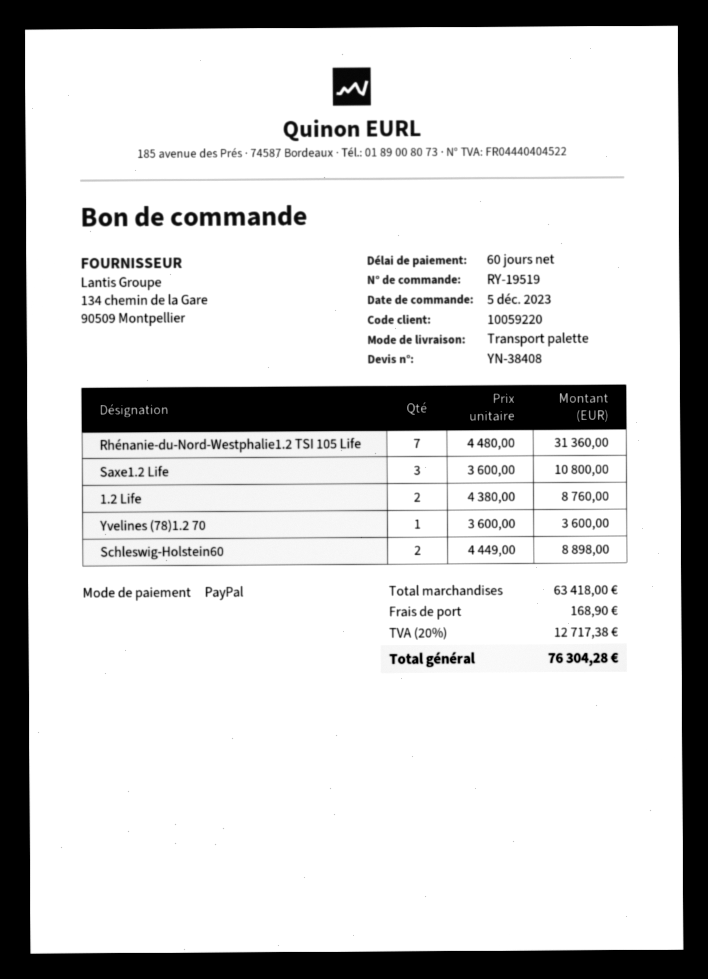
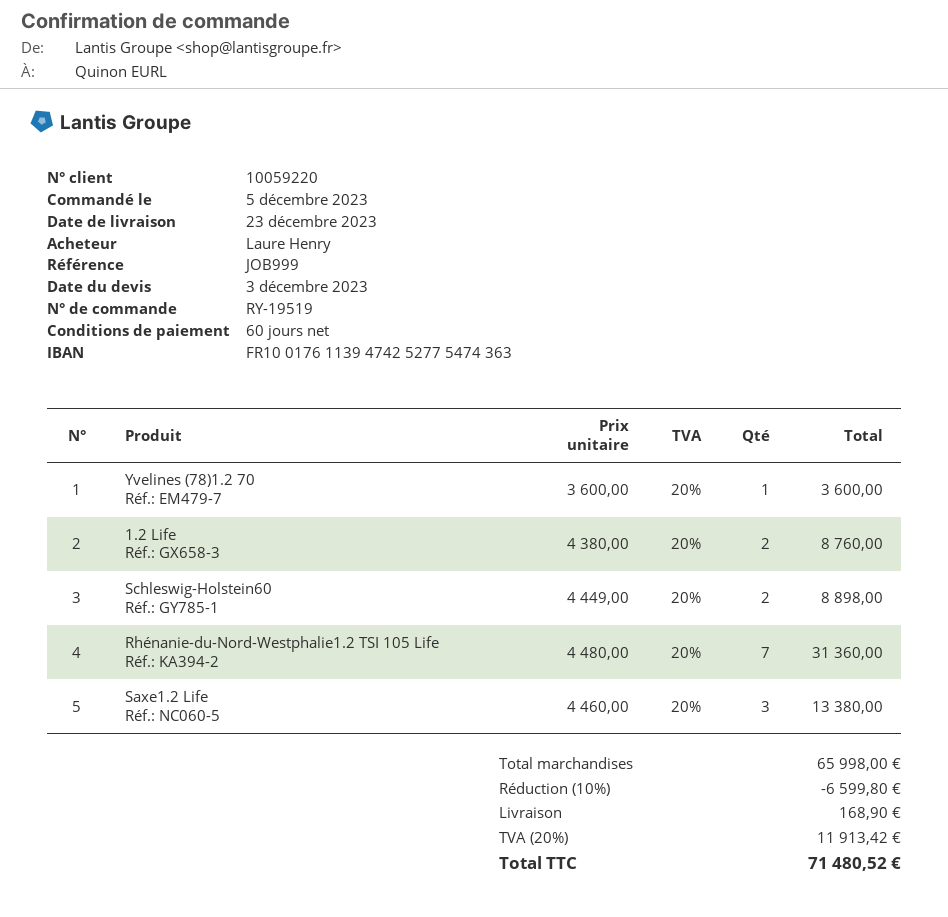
Saxe1.2 Life: 3 x 3600.00 = 10800.00 -> 3 x 4460.00 = 13380.00
subtotal: 63418.00 -> 65998.00
discount: none -> 10% = 6599.80
tax: 20% = 12717.38 -> 20% = 11913.42
total: 76304.28 -> 71480.52

